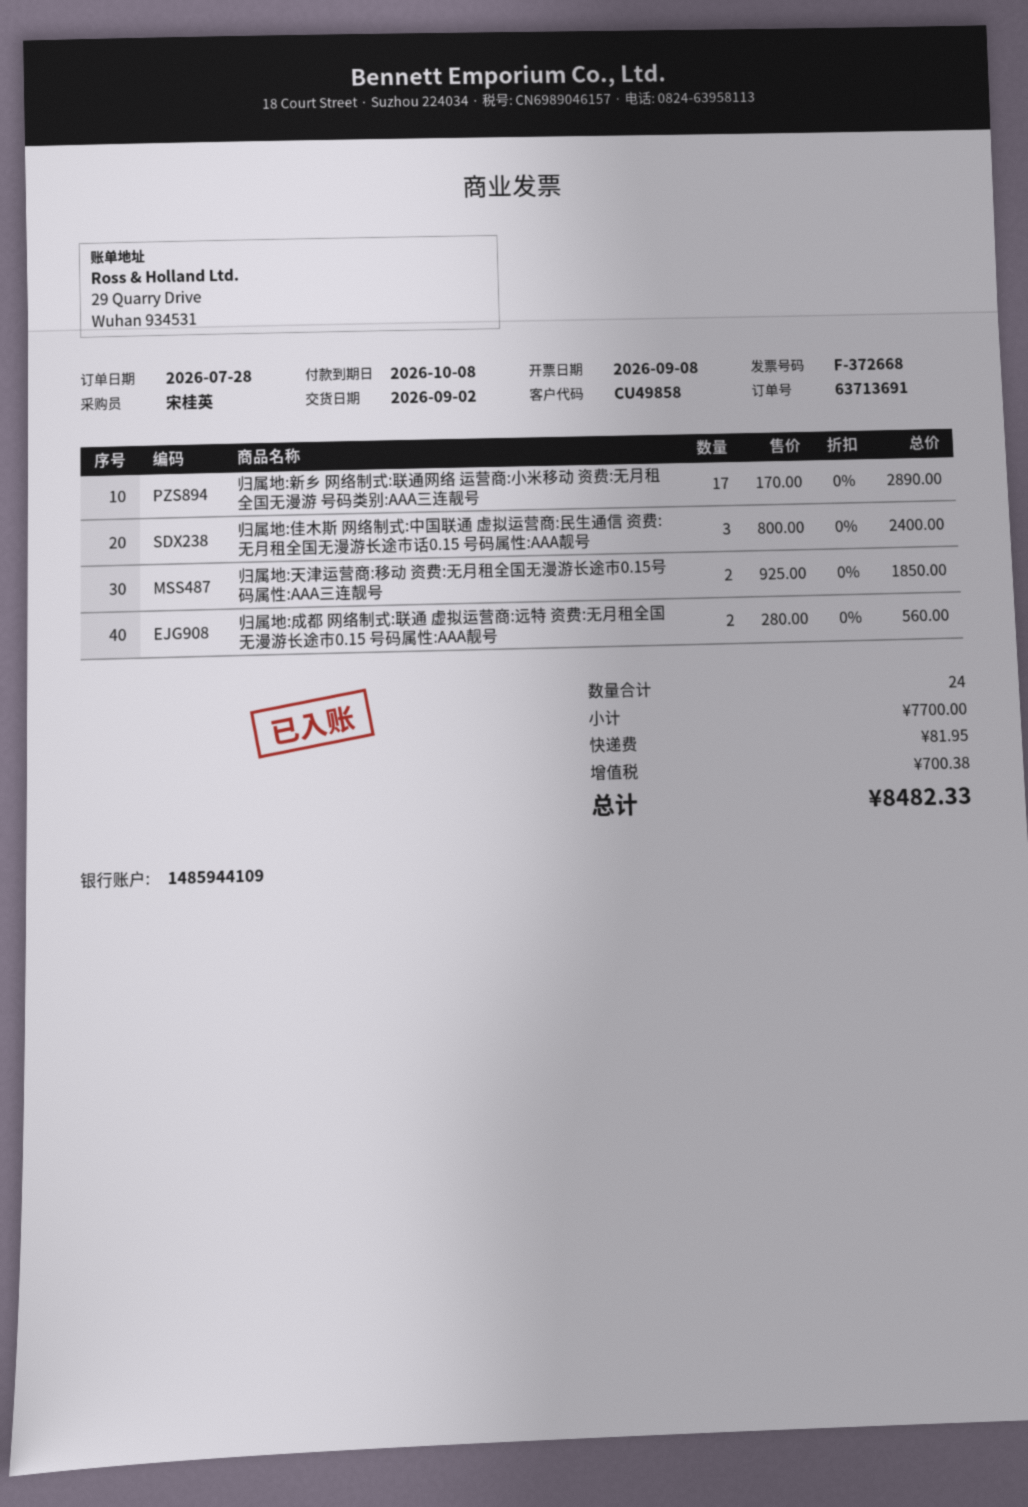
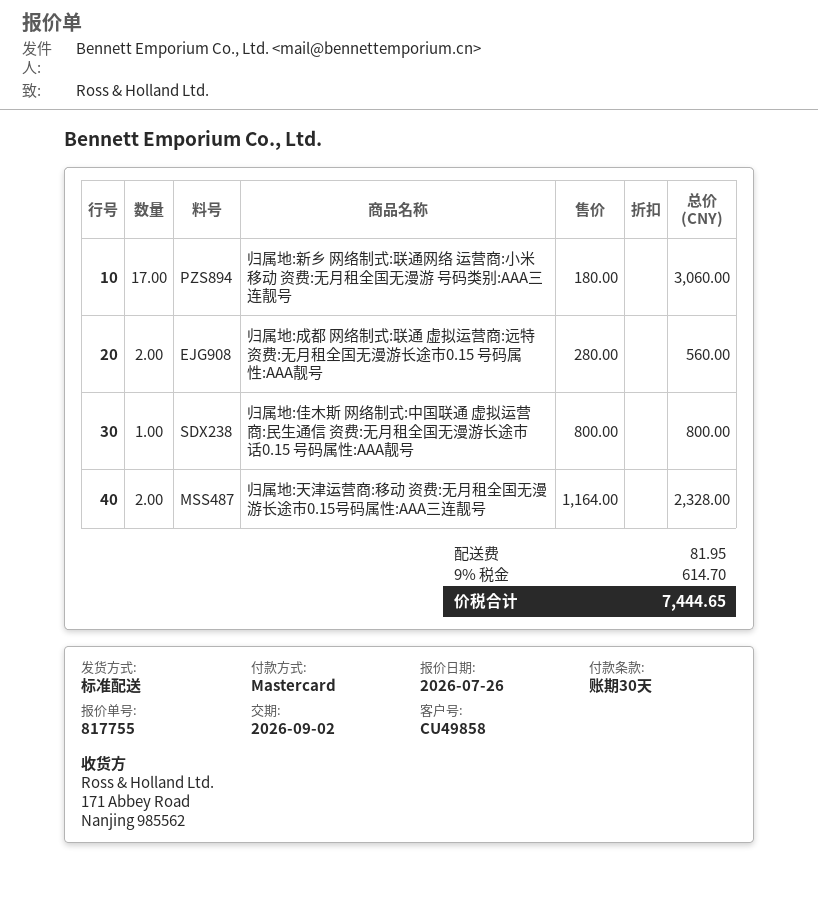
归属地:新乡 网络制式:联通网络 运营商:小米移动 资费:无月租全国无漫游 号码类别:AAA三连靓号: 17 x 170.00 = 2890.00 -> 17 x 180.00 = 3060.00
归属地:佳木斯 网络制式:中国联通 虚拟运营商:民生通信 资费:无月租全国无漫游长途市话0.15 号码属性:AAA靓号: 3 x 800.00 = 2400.00 -> 1 x 800.00 = 800.00
归属地:天津运营商:移动 资费:无月租全国无漫游长途市0.15号码属性:AAA三连靓号: 2 x 925.00 = 1850.00 -> 2 x 1164.00 = 2328.00
tax: 700.38 -> 614.70
total: 8482.33 -> 7444.65

